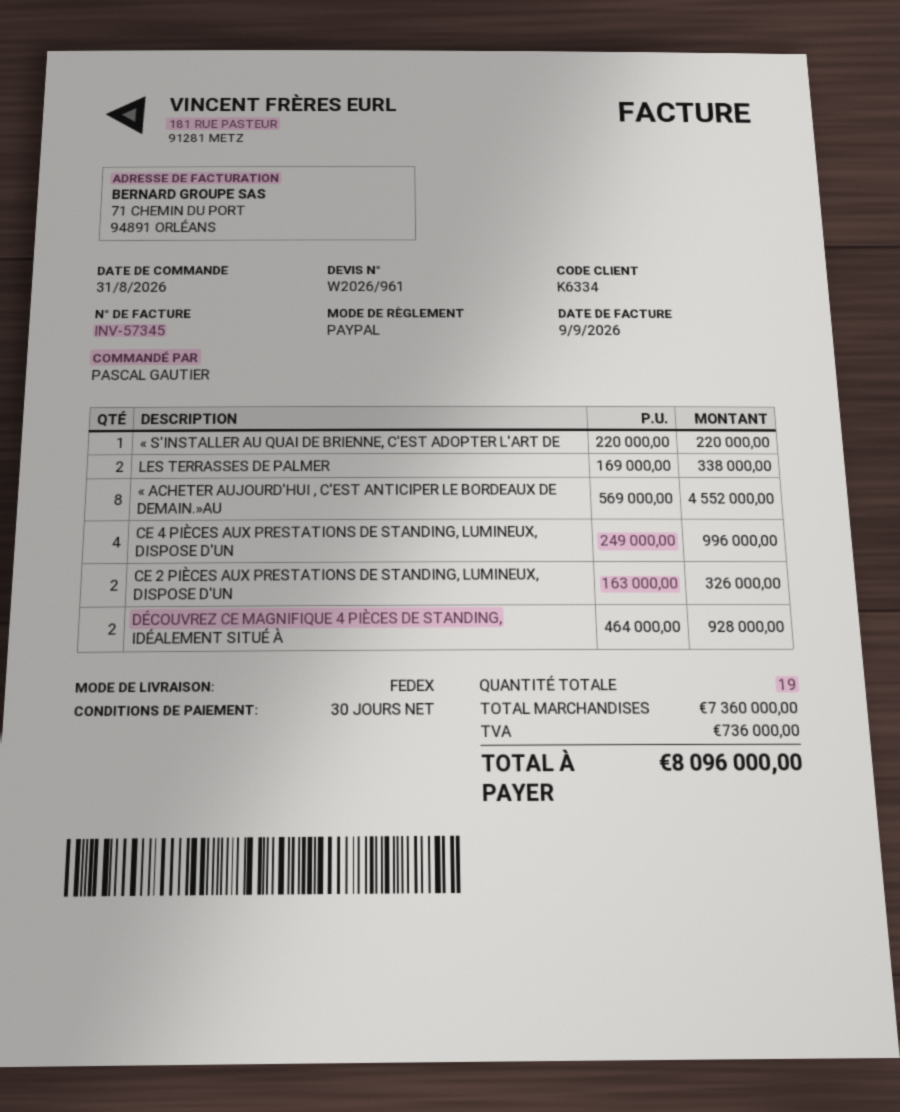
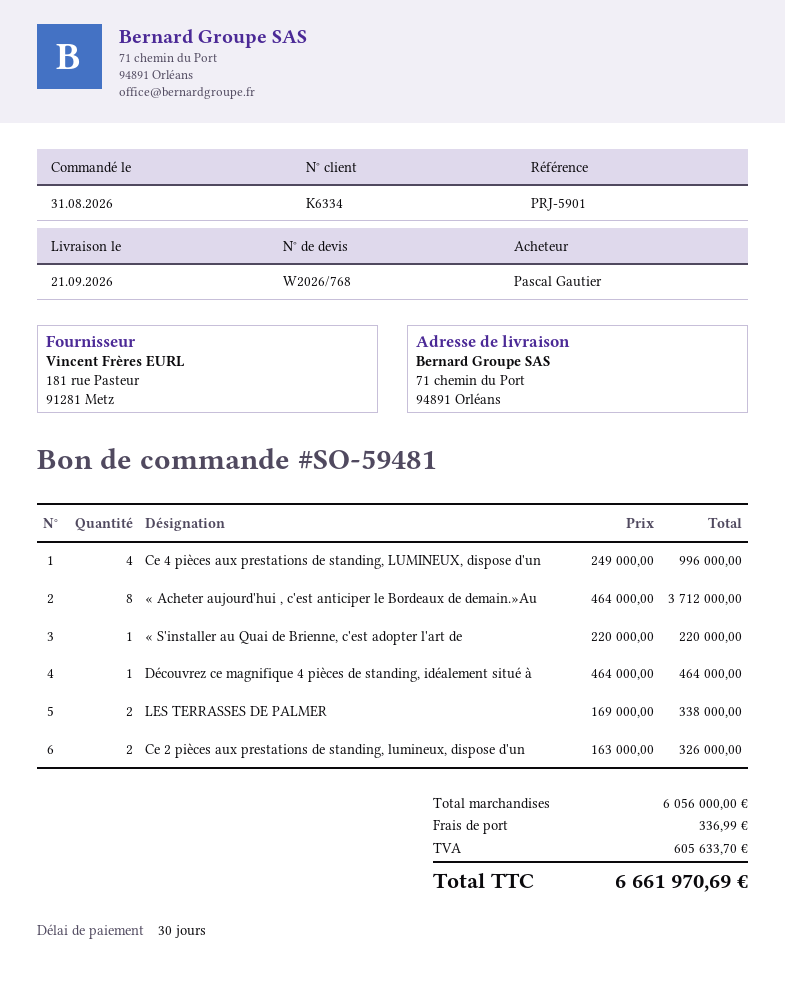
quote number: W2026/961 -> W2026/768
« ACHETER AUJOURD'HUI , C'EST ANTICIPER LE BORDEAUX DE DEMAIN.»AU: 8 x 569000.00 = 4552000.00 -> 8 x 464000.00 = 3712000.00
DÉCOUVREZ CE MAGNIFIQUE 4 PIÈCES DE STANDING, IDÉALEMENT SITUÉ À: 2 x 464000.00 = 928000.00 -> 1 x 464000.00 = 464000.00
subtotal: 7360000.00 -> 6056000.00
shipping: none -> 336.99
tax: 736000.00 -> 605633.70
total: 8096000.00 -> 6661970.69

